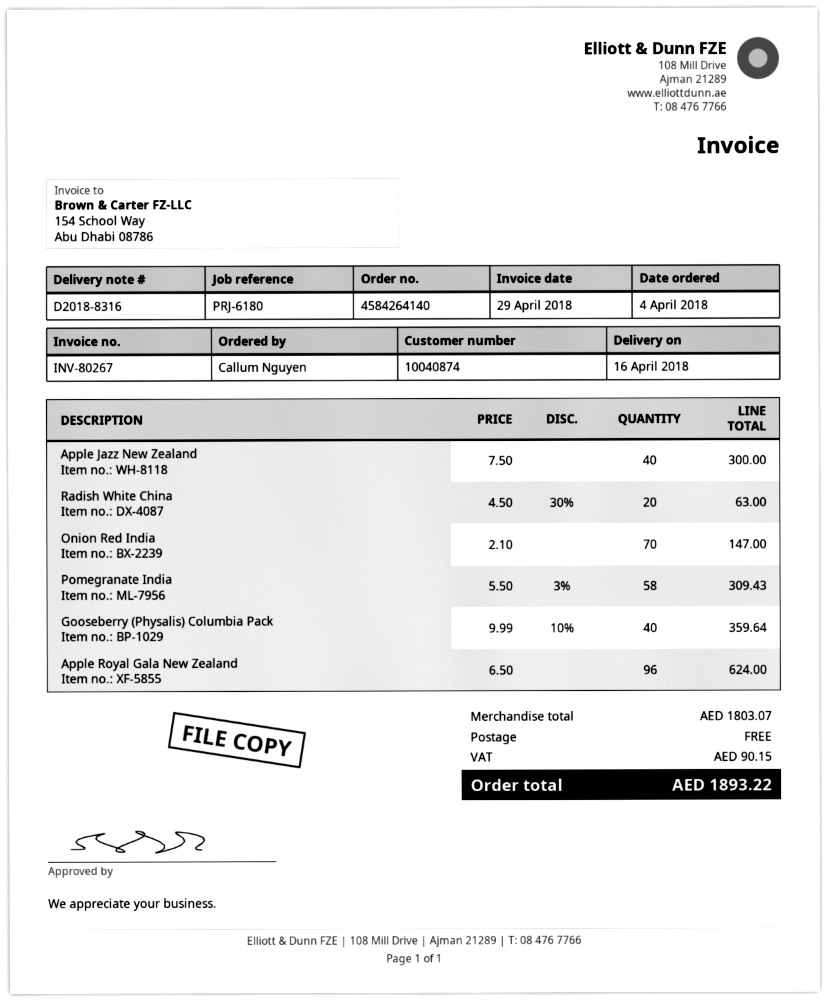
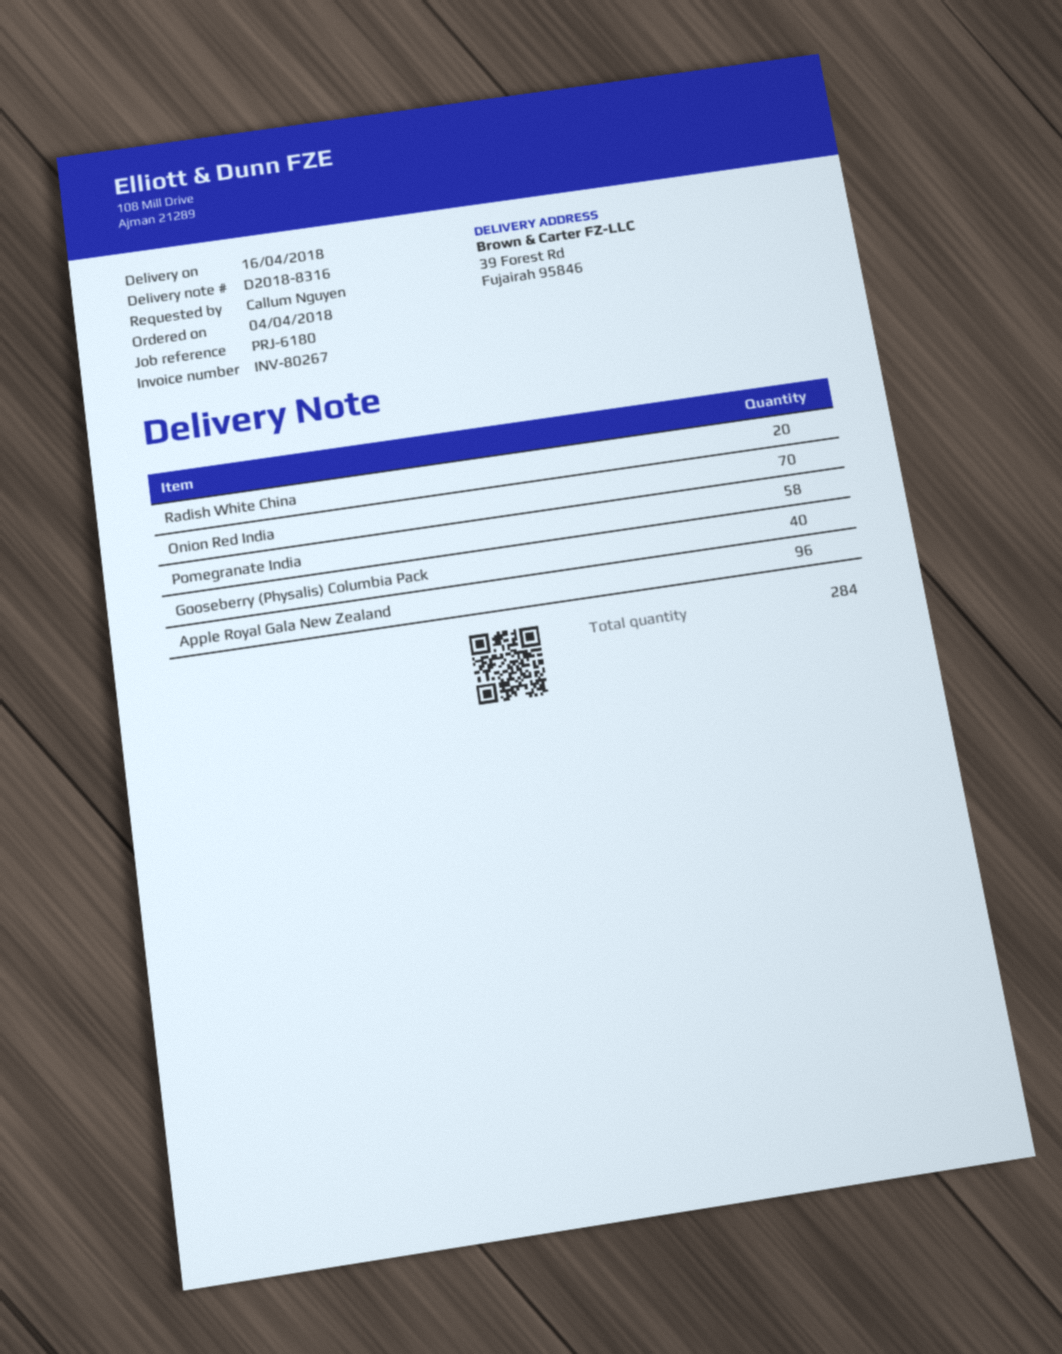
Apple Jazz New Zealand: 40 -> none

